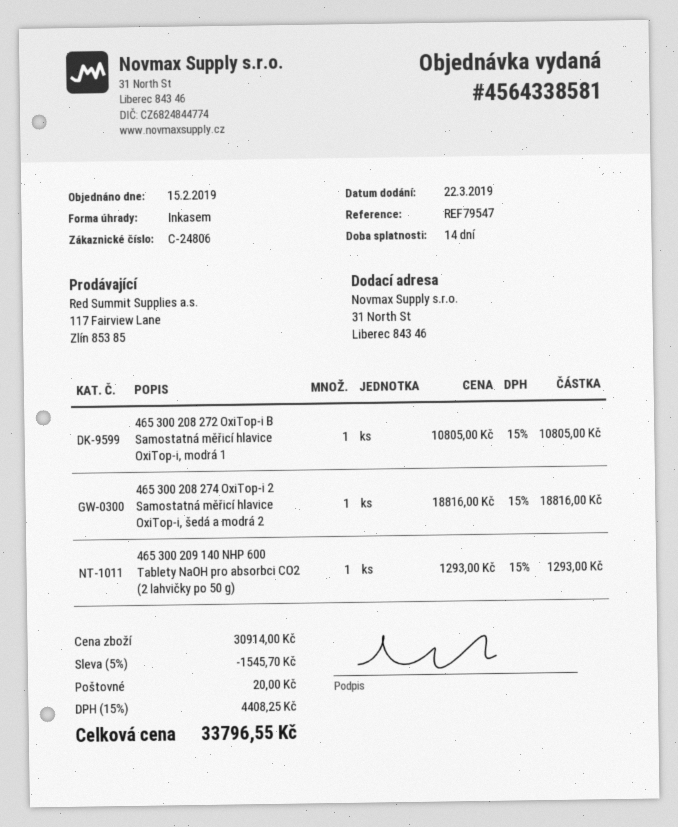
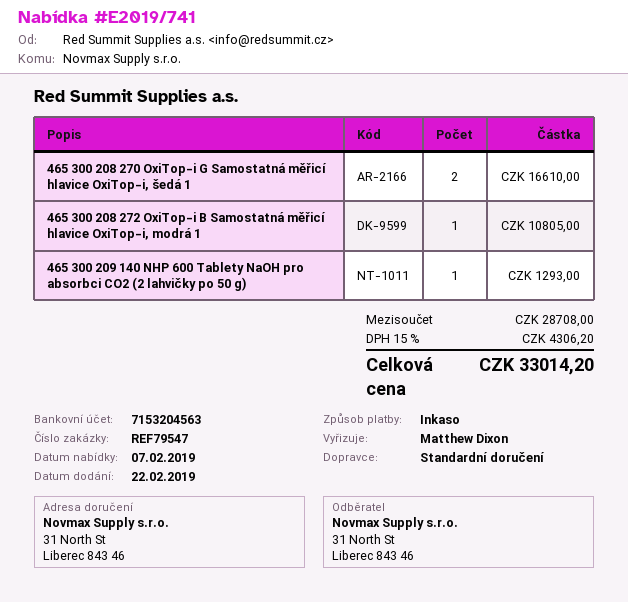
delivery date: 2019-03-22 -> 2019-02-22
465 300 208 274 OxiTop-i 2 Samostatná měřicí hlavice OxiTop-i, šedá a modrá 2: 1 for 18816.00 -> none
465 300 208 270 OxiTop-i G Samostatná měřicí hlavice OxiTop-i, šedá 1: none -> 2 for 16610.00
subtotal: 30914.00 -> 28708.00
discount: 5% = 1545.70 -> none
shipping: 20.00 -> none
tax: 15% = 4408.25 -> 15% = 4306.20
total: 33796.55 -> 33014.20

